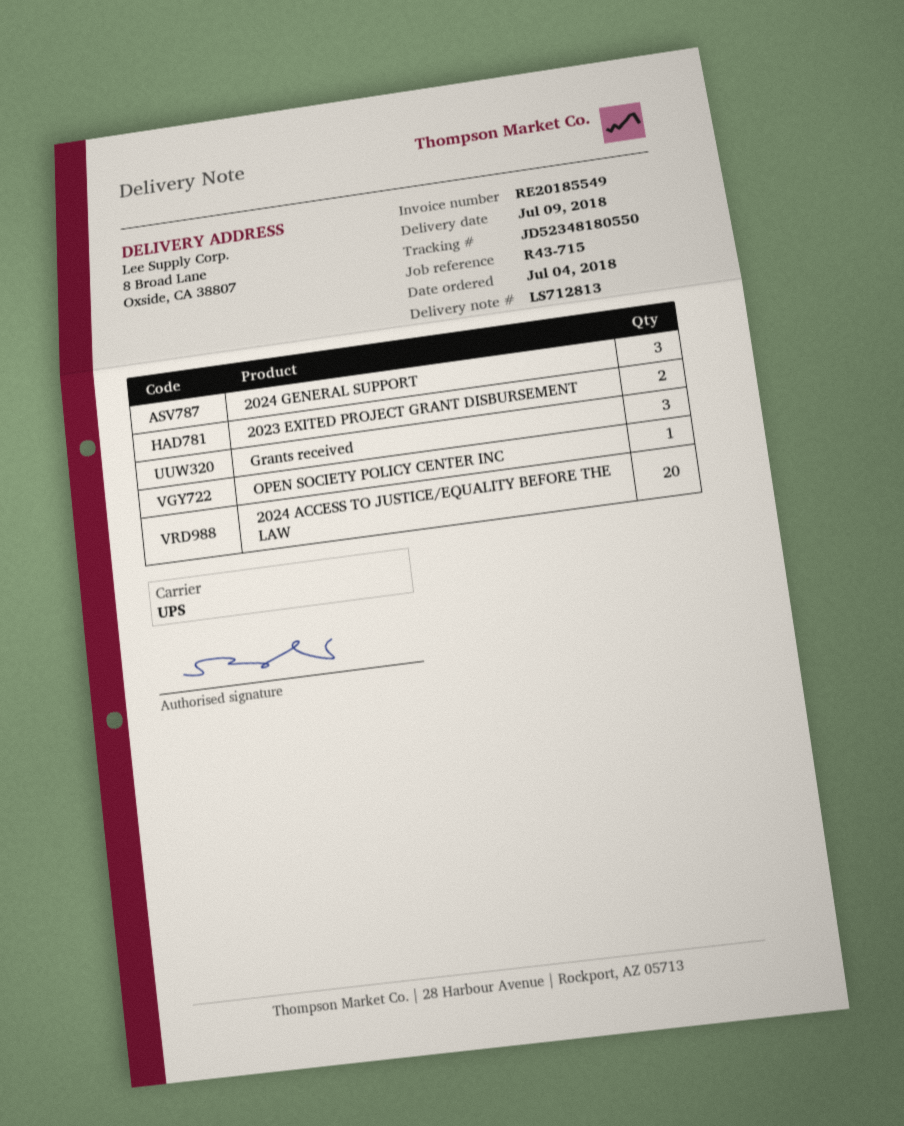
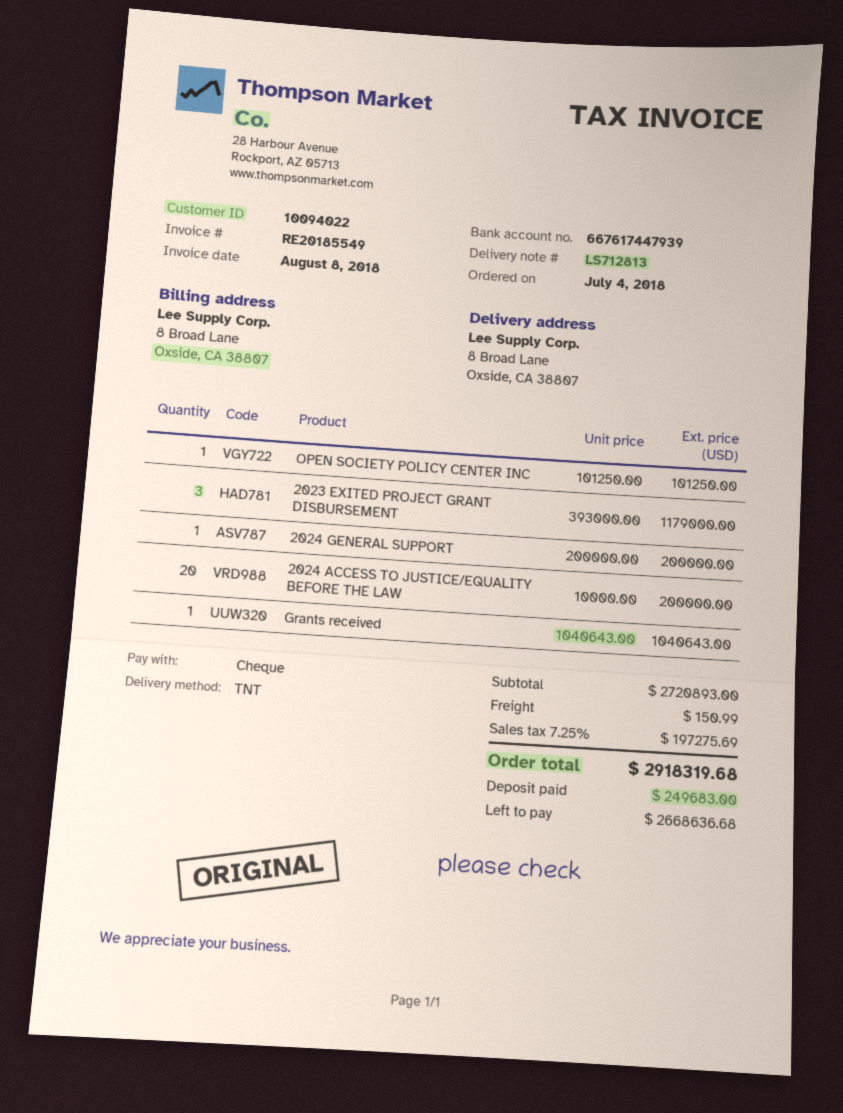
shipping method: UPS -> TNT
2024 GENERAL SUPPORT: 3 -> 1
2023 EXITED PROJECT GRANT DISBURSEMENT: 2 -> 3
Grants received: 3 -> 1

